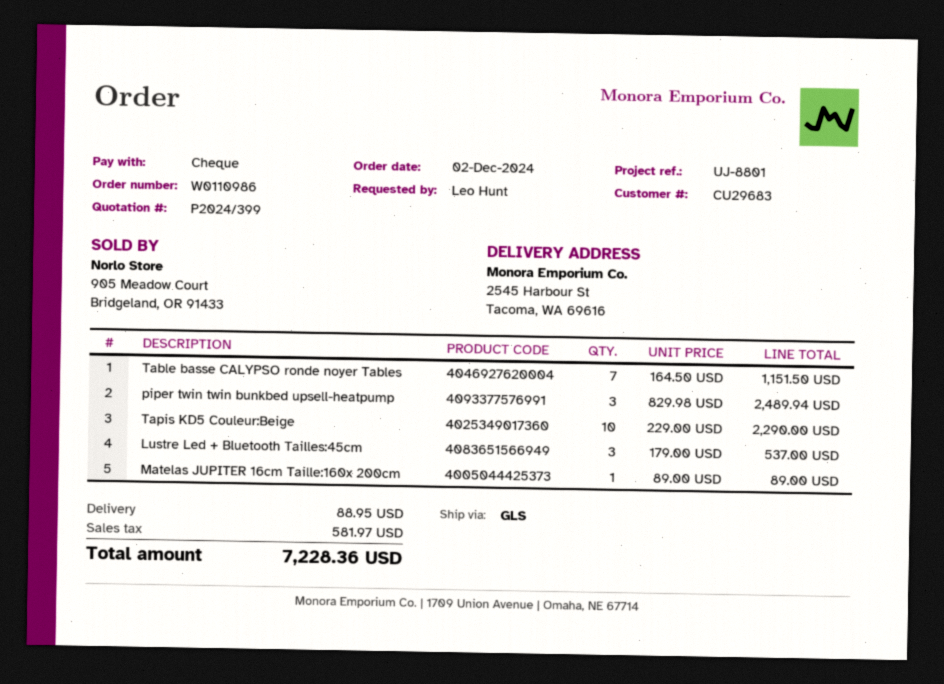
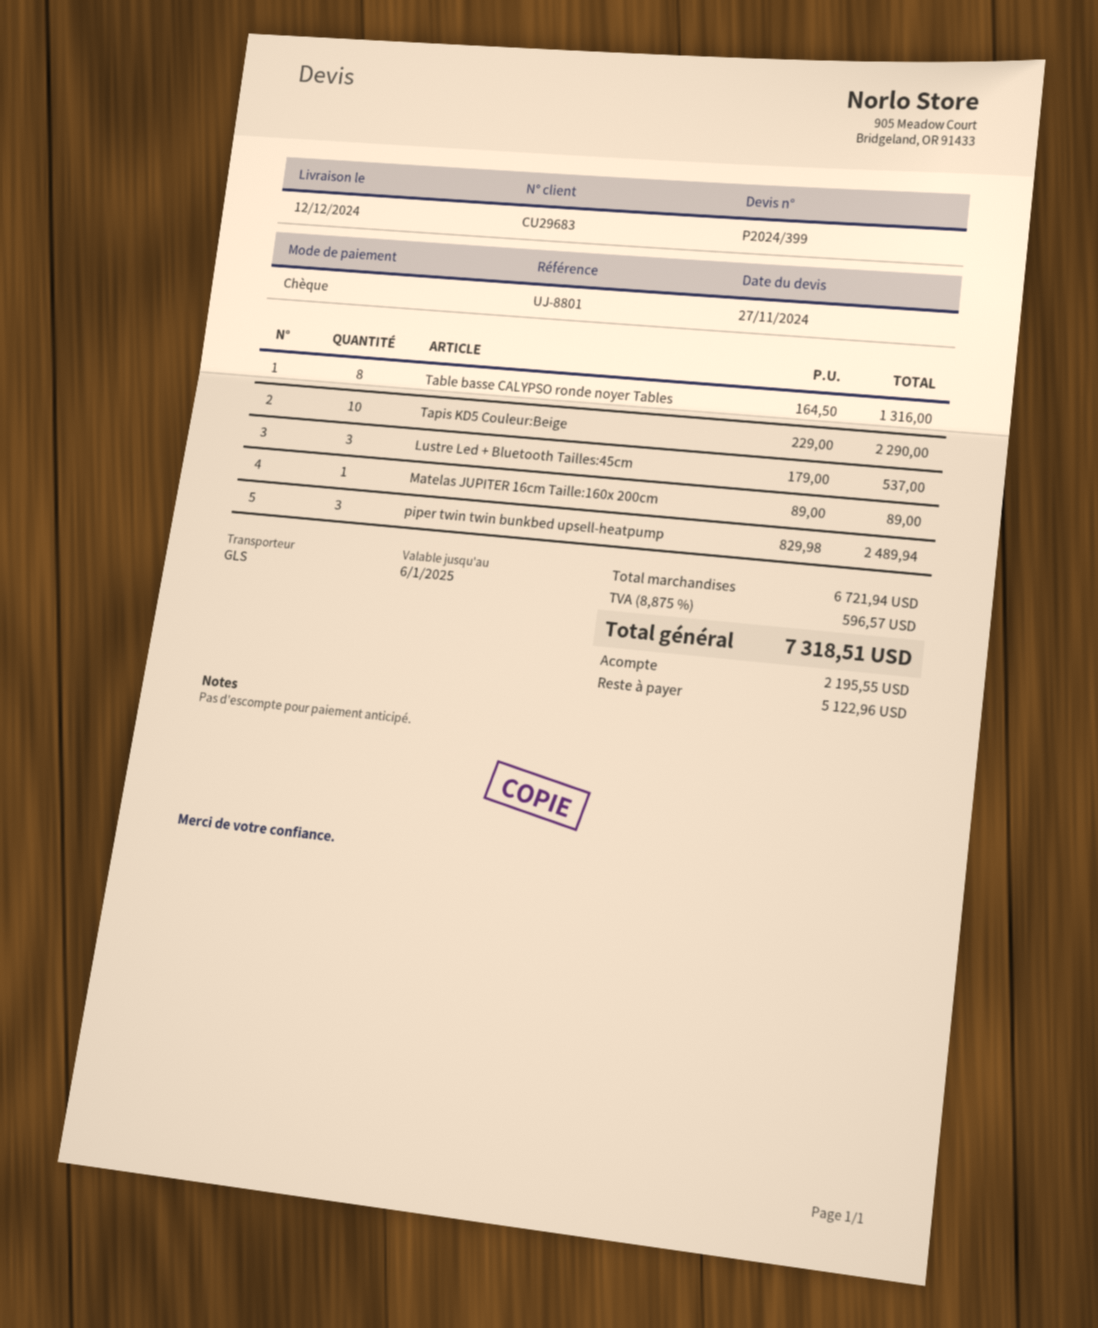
Table basse CALYPSO ronde noyer Tables: 7 x 164.50 = 1151.50 -> 8 x 164.50 = 1316.00
shipping: 88.95 -> none
tax: 581.97 -> 596.57
total: 7228.36 -> 7318.51

